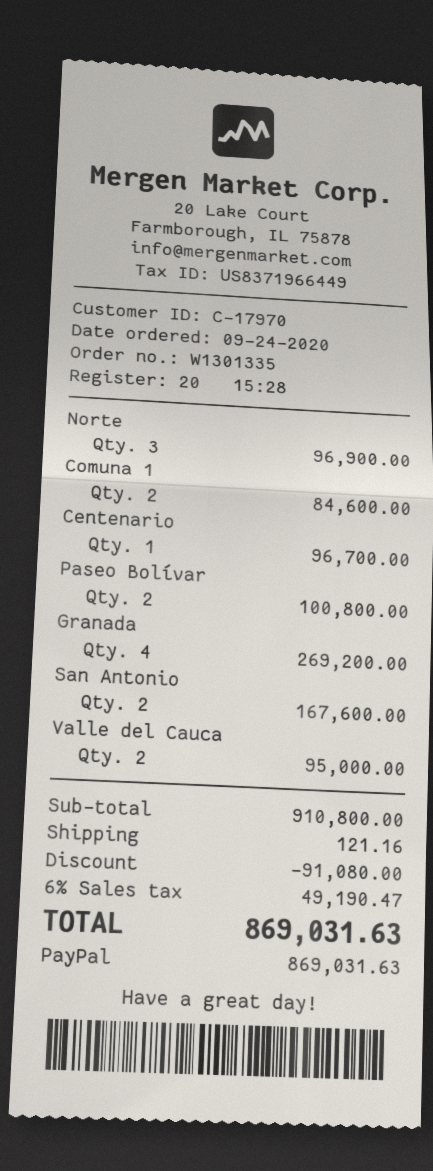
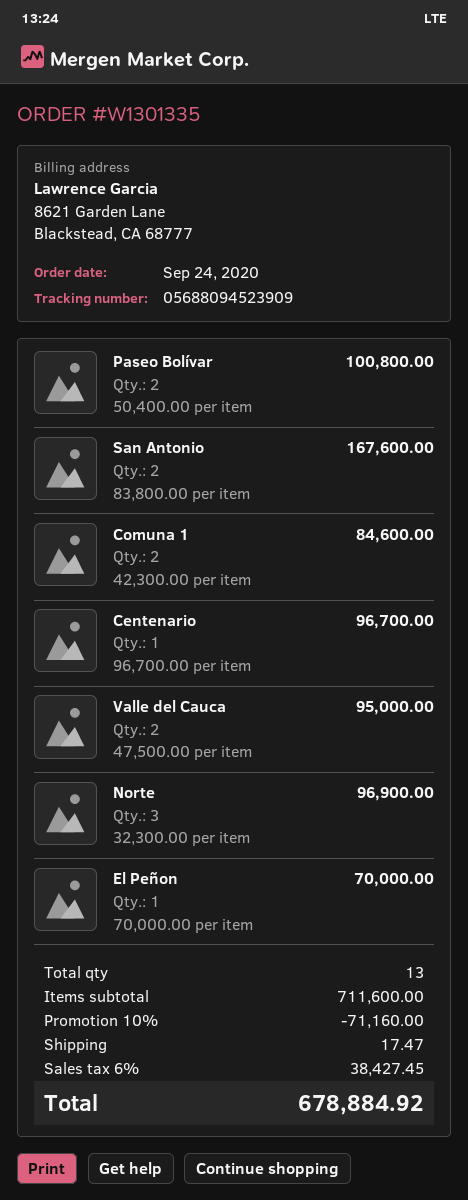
Granada: 4 for 269200.00 -> none
El Peñon: none -> 1 for 70000.00
subtotal: 910800.00 -> 711600.00
discount: 91080.00 -> 71160.00
shipping: 121.16 -> 17.47
tax: 6% = 49190.47 -> 6% = 38427.45
total: 869031.63 -> 678884.92

